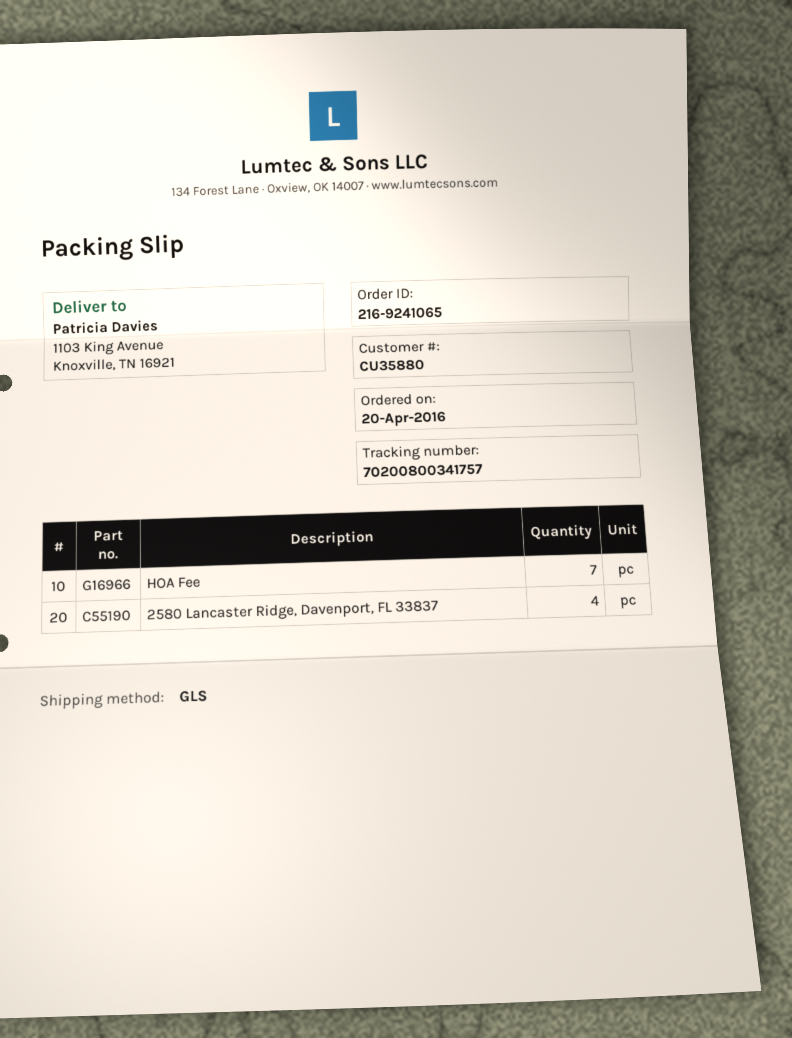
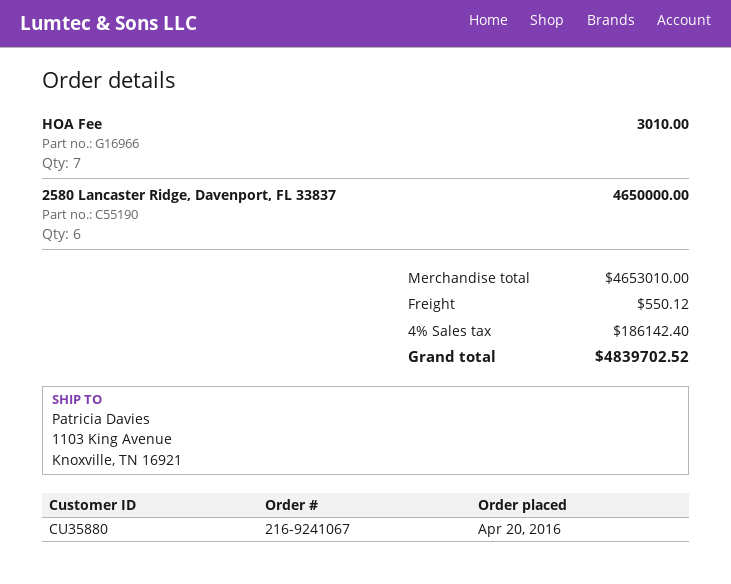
order number: 216-9241065 -> 216-9241067
2580 Lancaster Ridge, Davenport, FL 33837: 4 -> 6

